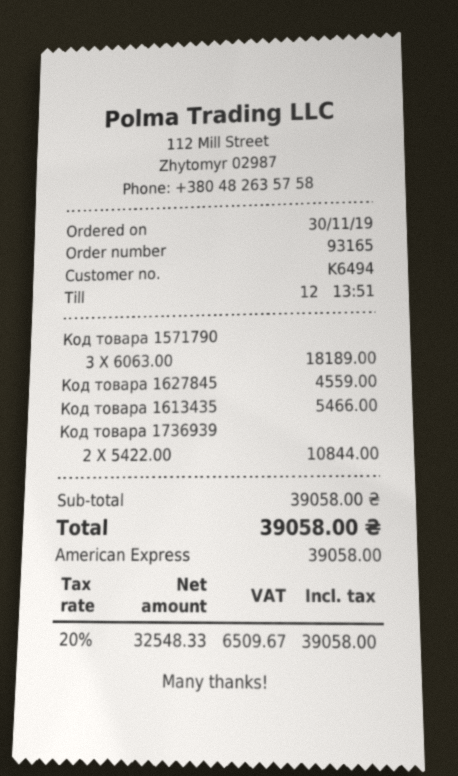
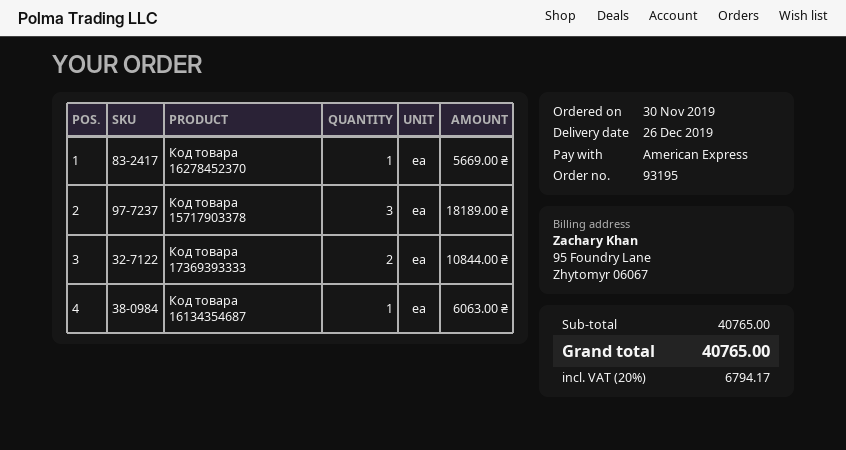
order number: 93165 -> 93195
Код товара 1627845: 1 for 4559.00 -> 1 for 5669.00
Код товара 1613435: 1 for 5466.00 -> 1 for 6063.00
subtotal: 39058.00 -> 40765.00
tax: 20% = 6509.67 -> 20% = 6794.17
total: 39058.00 -> 40765.00

